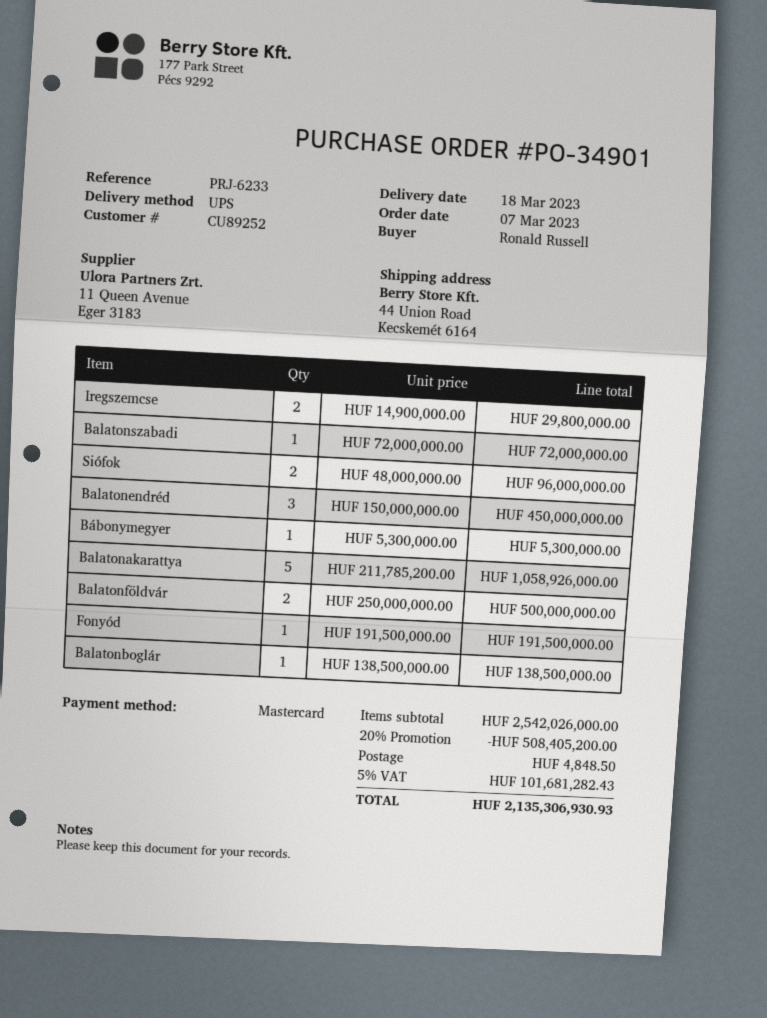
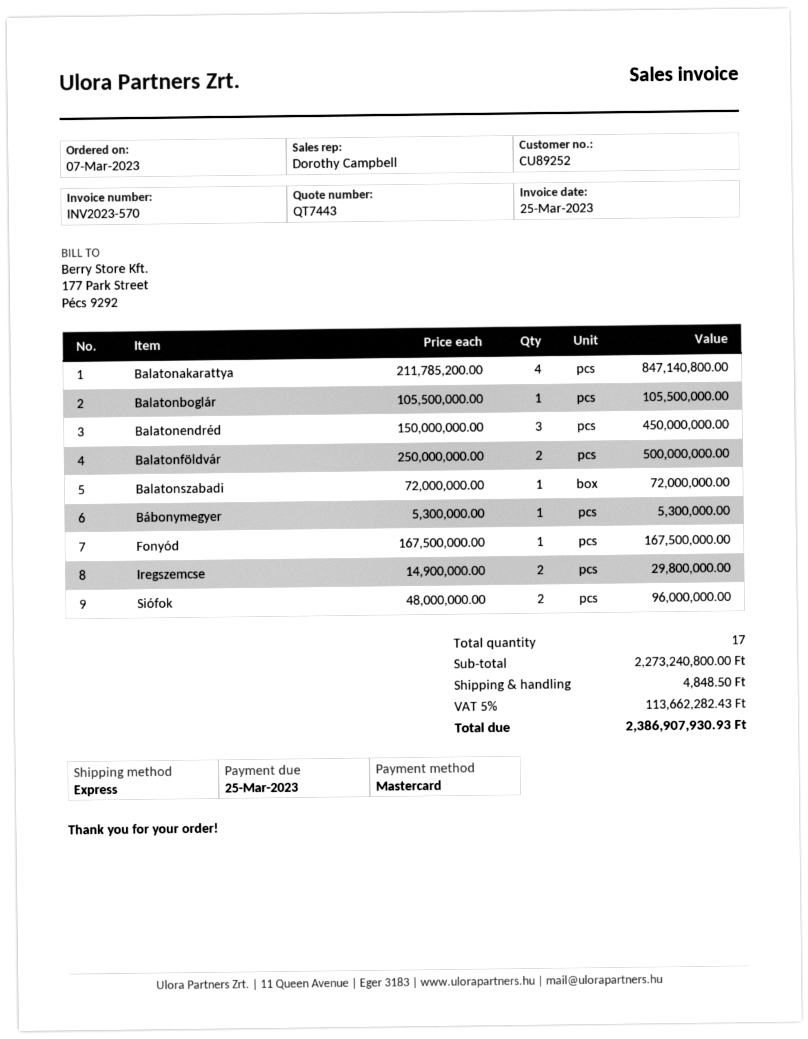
shipping method: UPS -> express
Balatonakarattya: 5 x 211785200.00 = 1058926000.00 -> 4 x 211785200.00 = 847140800.00
Fonyód: 1 x 191500000.00 = 191500000.00 -> 1 x 167500000.00 = 167500000.00
Balatonboglár: 1 x 138500000.00 = 138500000.00 -> 1 x 105500000.00 = 105500000.00
subtotal: 2542026000.00 -> 2273240800.00
discount: 20% = 508405200.00 -> none
tax: 5% = 101681282.43 -> 5% = 113662282.43
total: 2135306930.93 -> 2386907930.93

